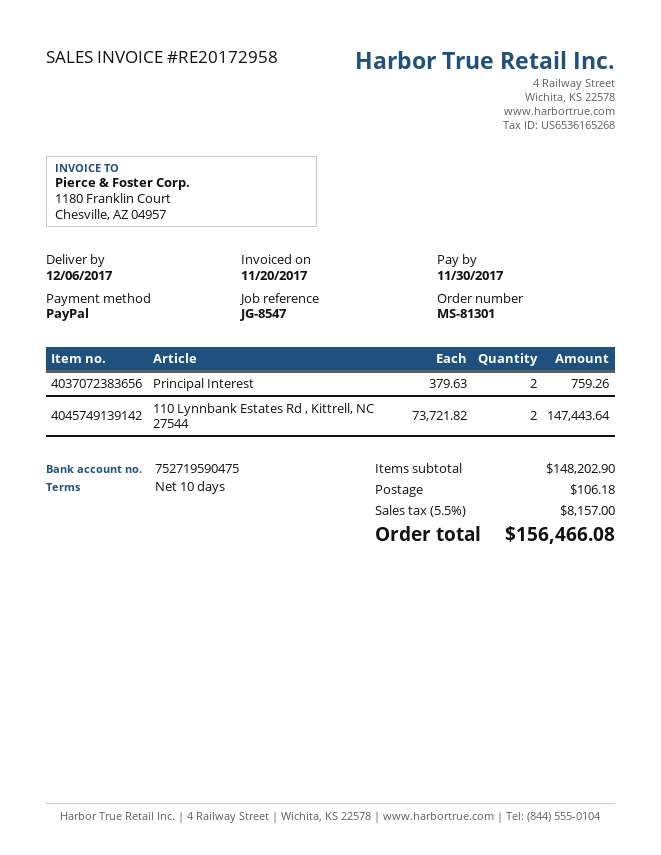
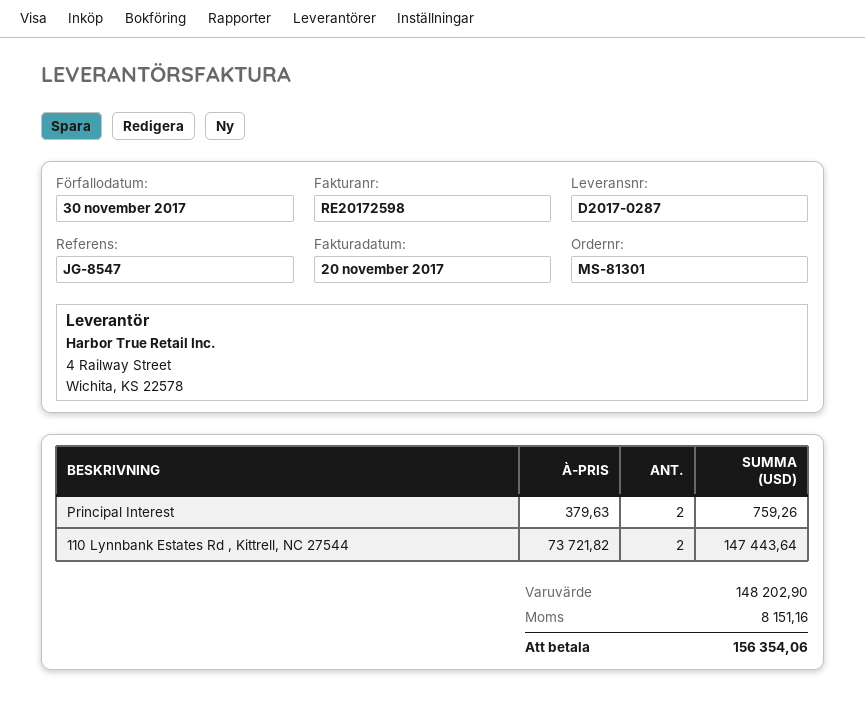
invoice number: RE20172958 -> RE20172598
shipping: 106.18 -> none
tax: 8157.00 -> 8151.16
total: 156466.08 -> 156354.06

